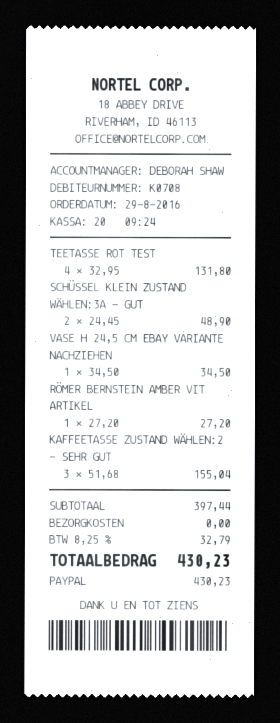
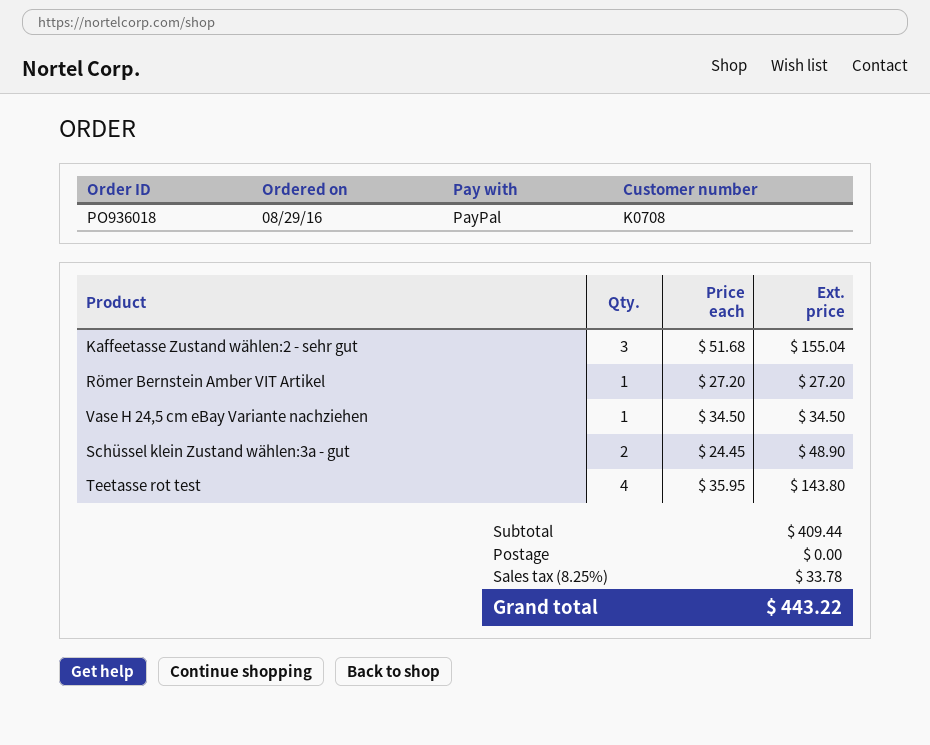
TEETASSE ROT TEST: 4 x 32.95 = 131.80 -> 4 x 35.95 = 143.80
subtotal: 397.44 -> 409.44
tax: 8.25% = 32.79 -> 8.25% = 33.78
total: 430.23 -> 443.22

